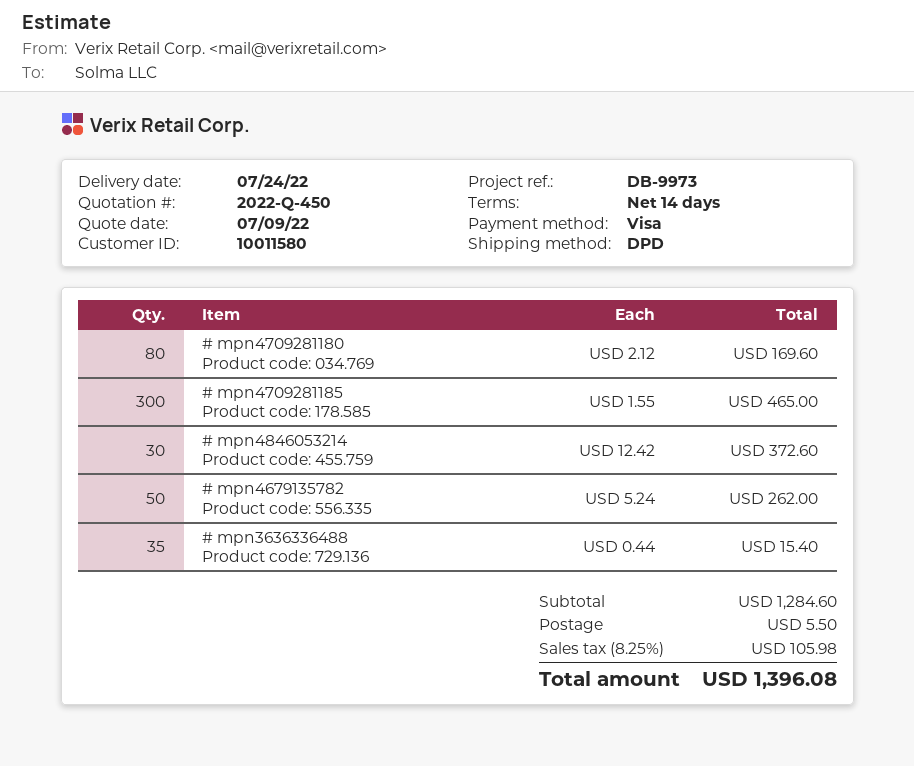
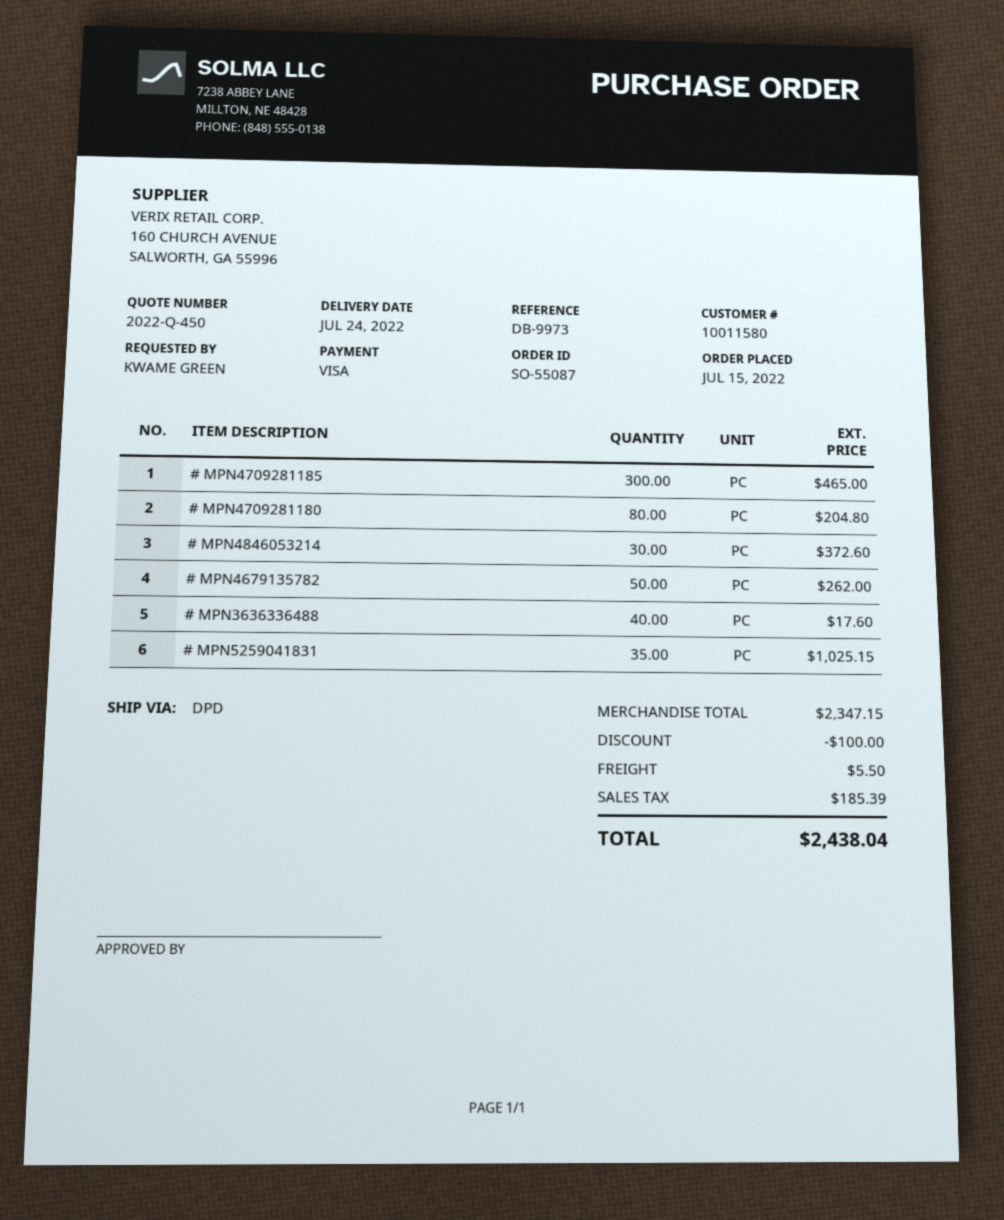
# mpn4709281180: 80 for 169.60 -> 80 for 204.80
# mpn3636336488: 35 for 15.40 -> 40 for 17.60
# MPN5259041831: none -> 35 for 1025.15
subtotal: 1284.60 -> 2347.15
discount: none -> 100.00
tax: 105.98 -> 185.39
total: 1396.08 -> 2438.04

